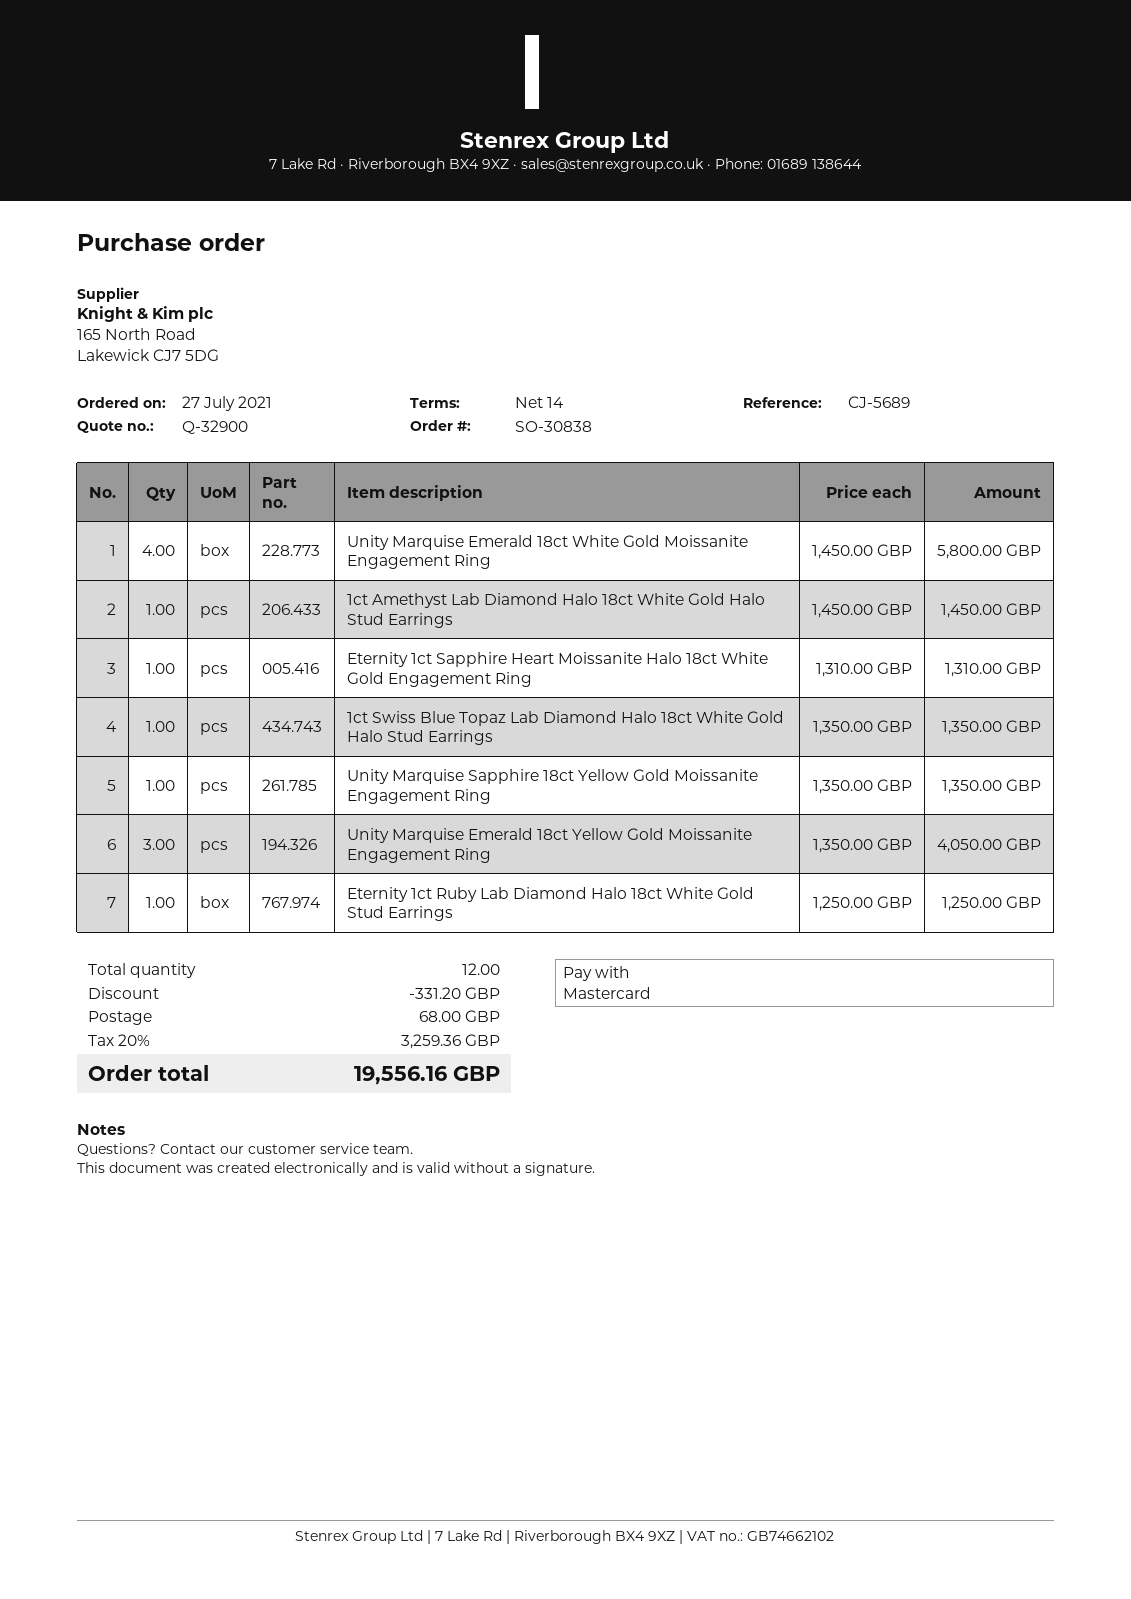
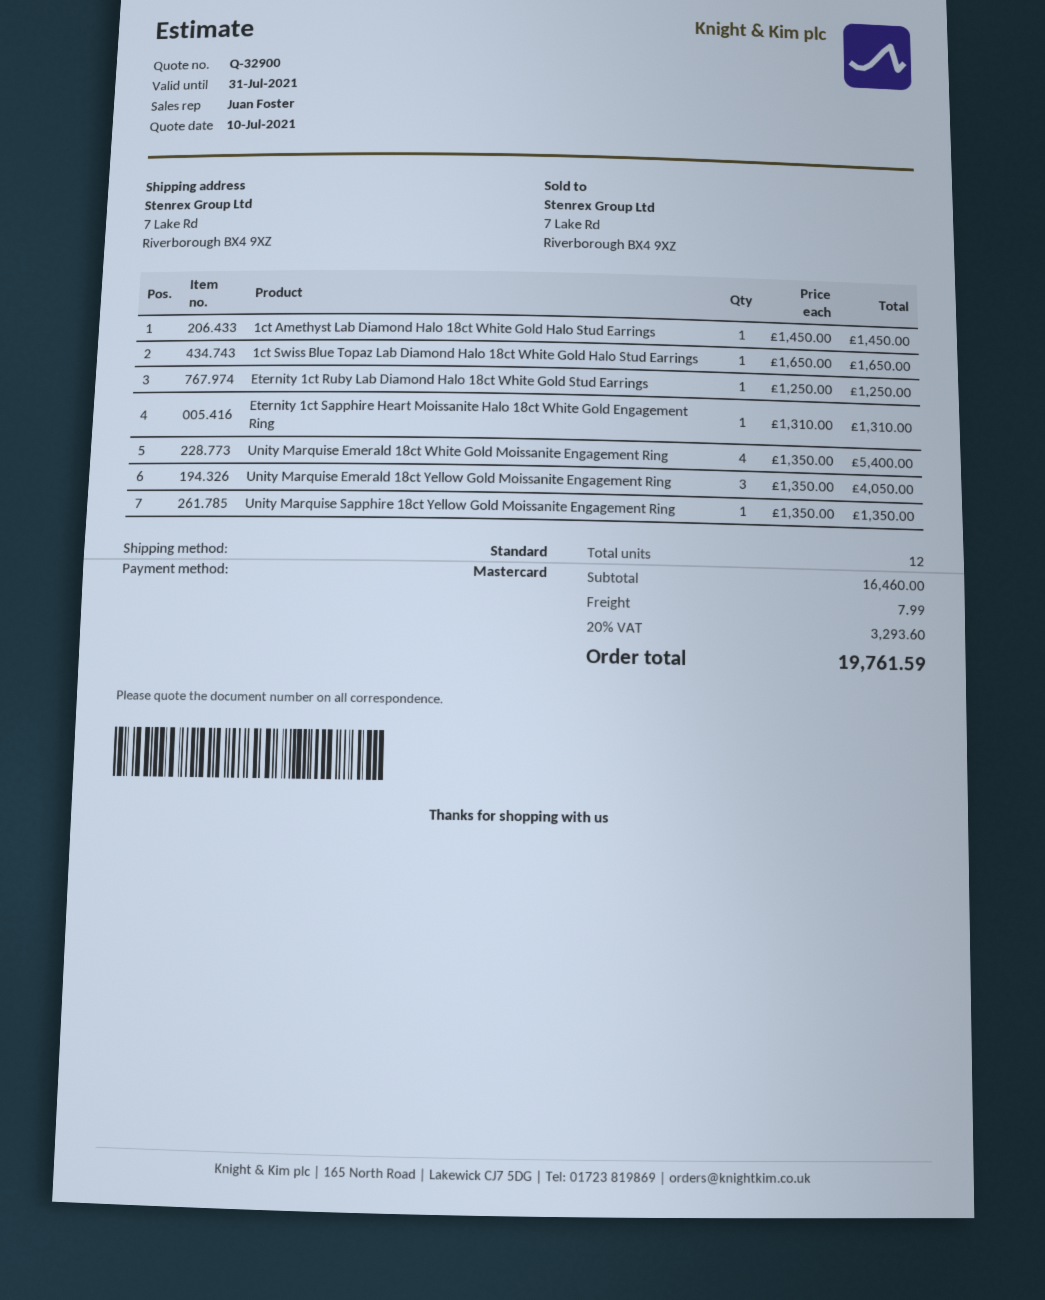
Unity Marquise Emerald 18ct White Gold Moissanite Engagement Ring: 4 x 1450.00 = 5800.00 -> 4 x 1350.00 = 5400.00
1ct Swiss Blue Topaz Lab Diamond Halo 18ct White Gold Halo Stud Earrings: 1 x 1350.00 = 1350.00 -> 1 x 1650.00 = 1650.00
discount: 331.20 -> none
shipping: 68.00 -> 7.99
tax: 20% = 3259.36 -> 20% = 3293.60
total: 19556.16 -> 19761.59

